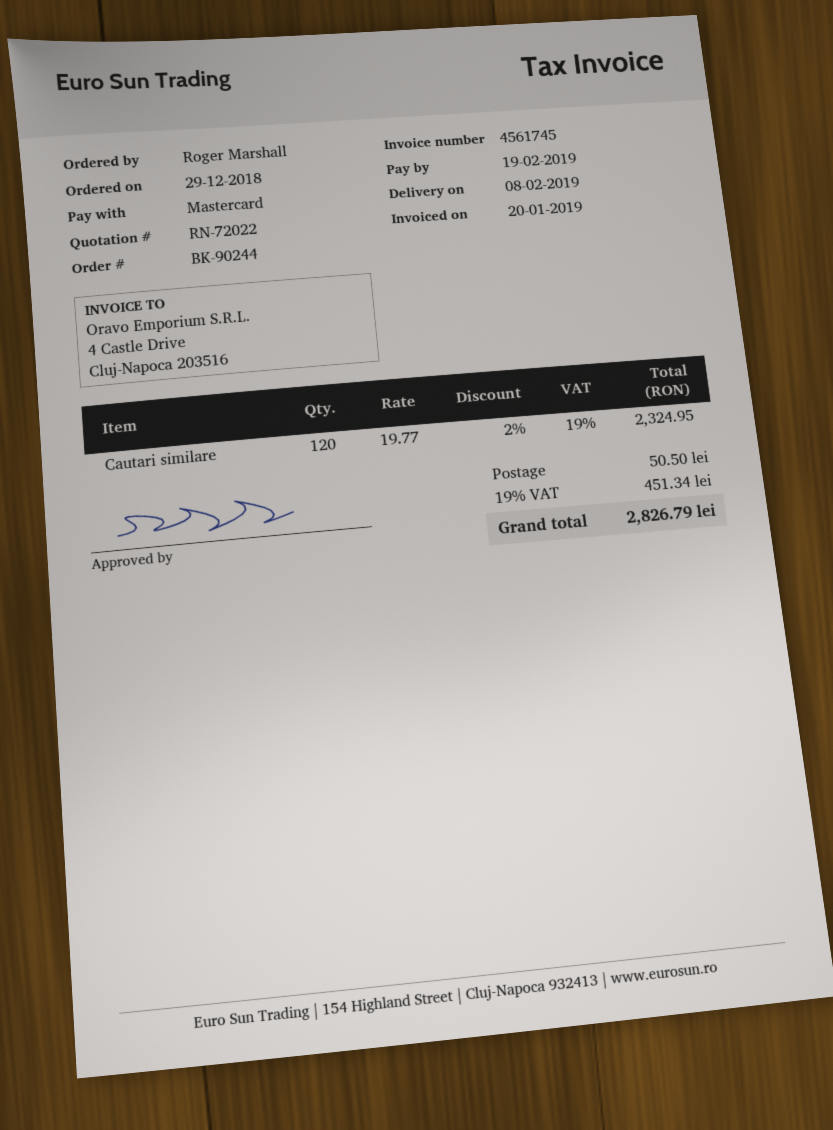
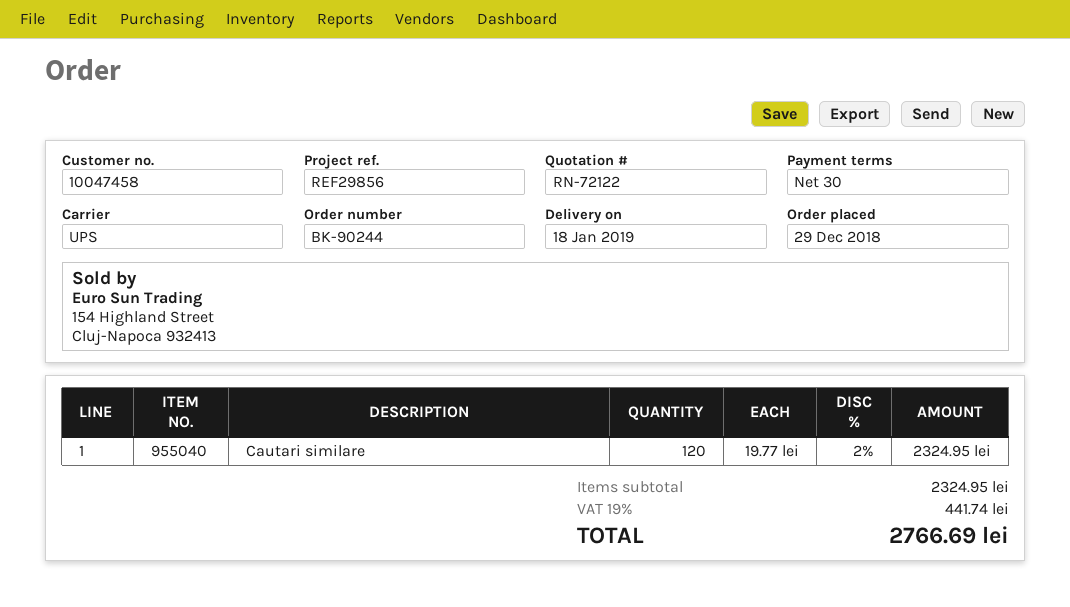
quote number: RN-72022 -> RN-72122
delivery date: 2019-02-08 -> 2019-01-18
shipping: 50.50 -> none
tax: 19% = 451.34 -> 19% = 441.74
total: 2826.79 -> 2766.69

